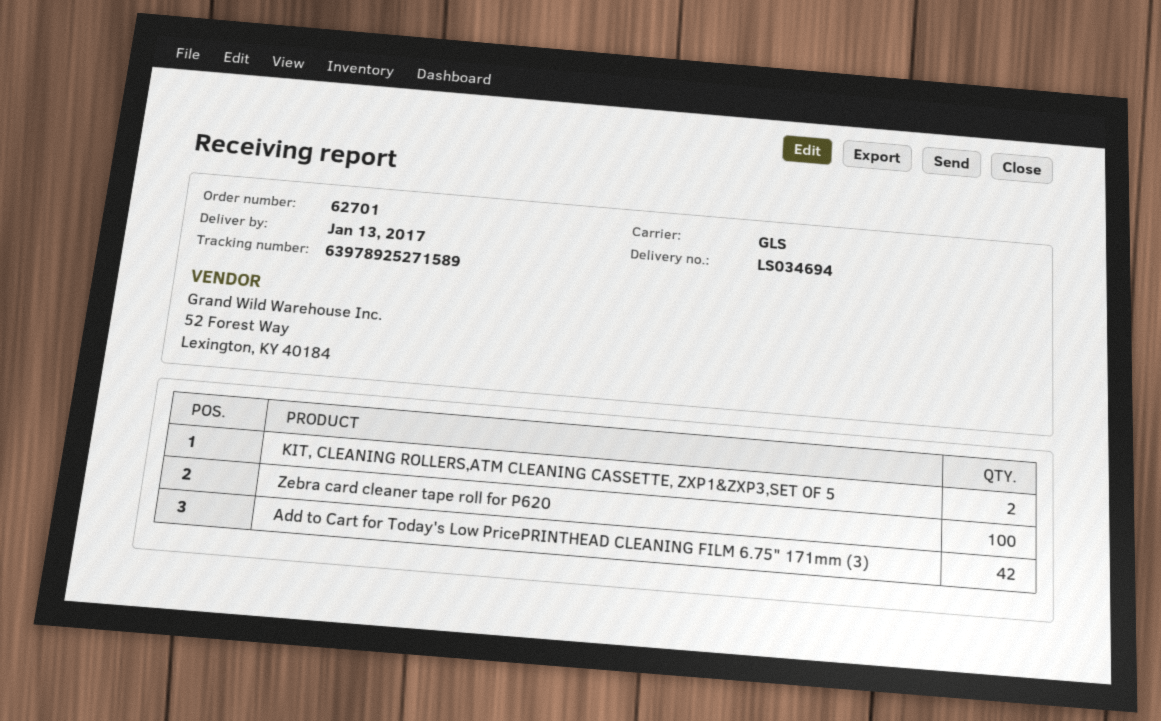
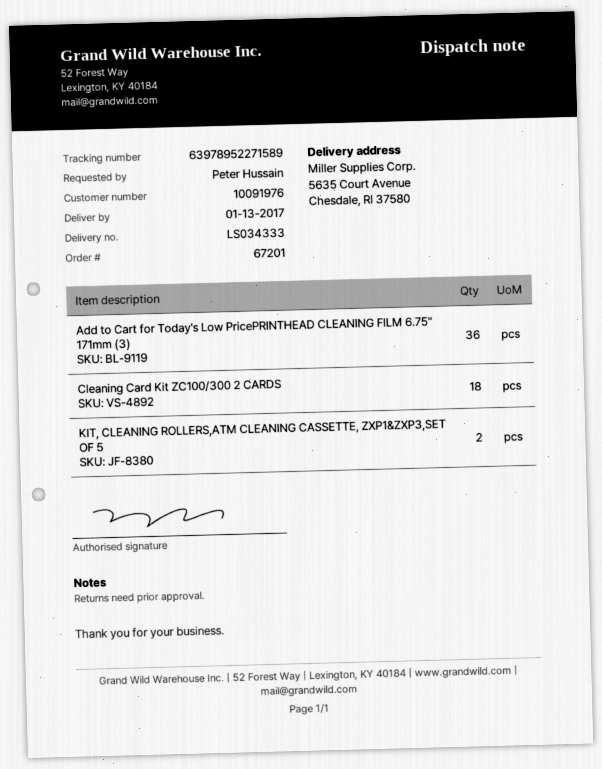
order number: 62701 -> 67201
delivery note number: LS034694 -> LS034333
tracking number: 63978925271589 -> 63978952271589
Zebra card cleaner tape roll for P620: 100 -> none
Add to Cart for Today's Low PricePRINTHEAD CLEANING FILM 6.75" 171mm (3): 42 -> 36
Cleaning Card Kit ZC100/300 2 CARDS: none -> 18

